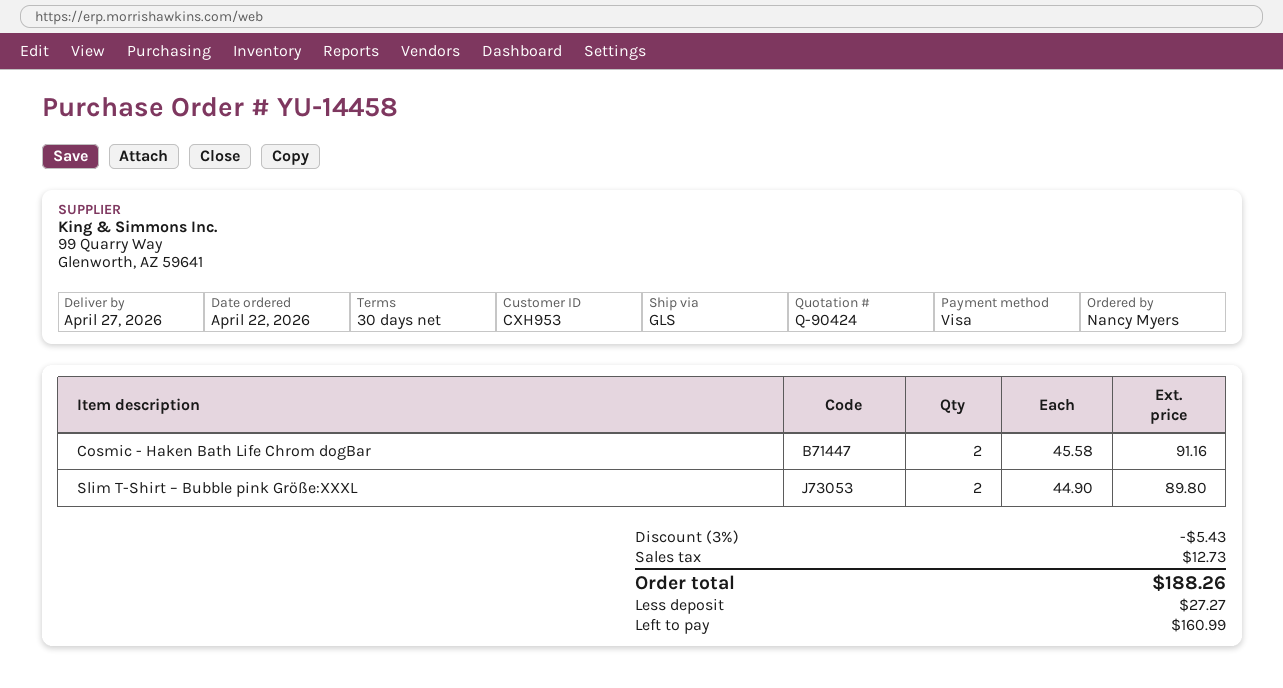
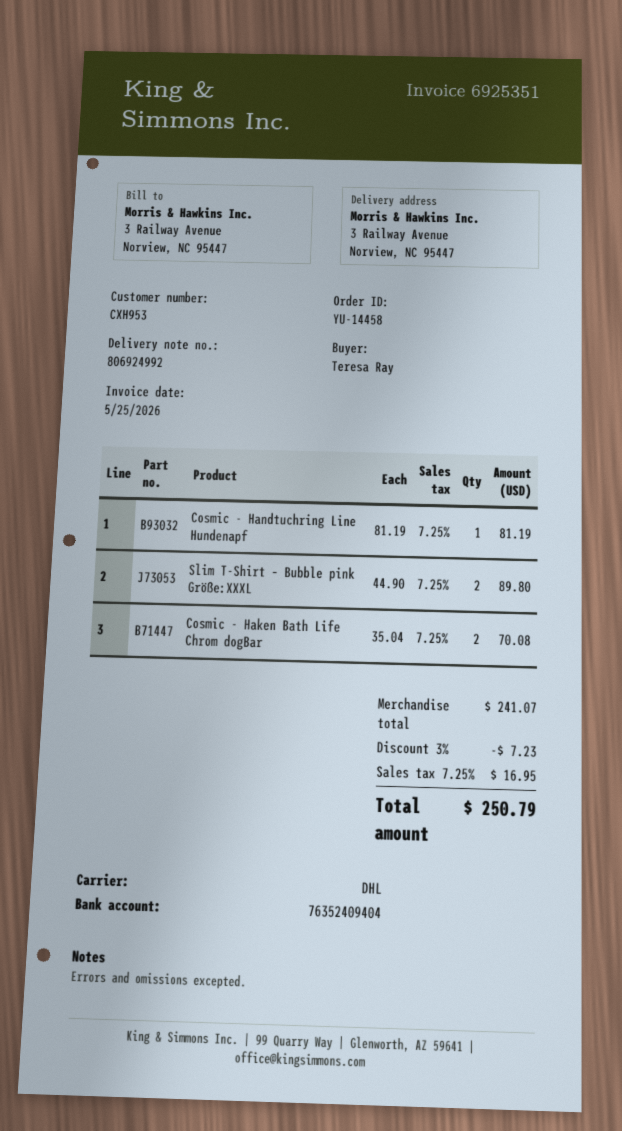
ordered by: Nancy Myers -> Teresa Ray
shipping method: GLS -> DHL
Cosmic - Haken Bath Life Chrom dogBar: 2 x 45.58 = 91.16 -> 2 x 35.04 = 70.08
Cosmic - Handtuchring Line Hundenapf: none -> 1 x 81.19 = 81.19
discount: 3% = 5.43 -> 3% = 7.23
tax: 12.73 -> 16.95
total: 188.26 -> 250.79

